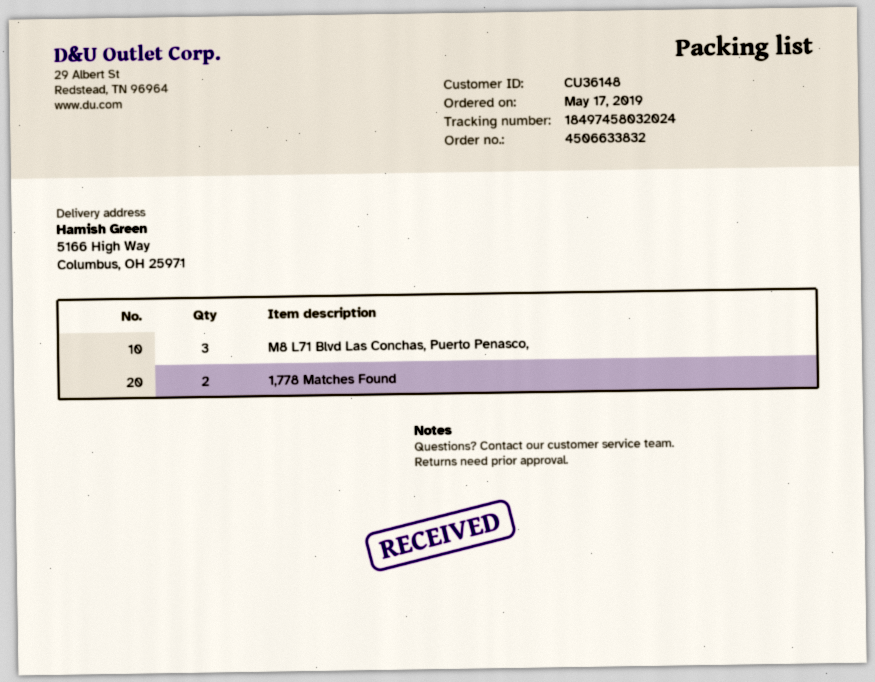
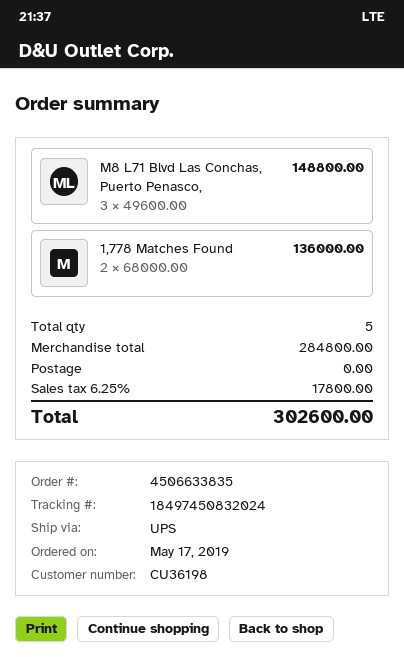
order number: 4506633832 -> 4506633835
customer number: CU36148 -> CU36198
tracking number: 18497458032024 -> 18497450832024

